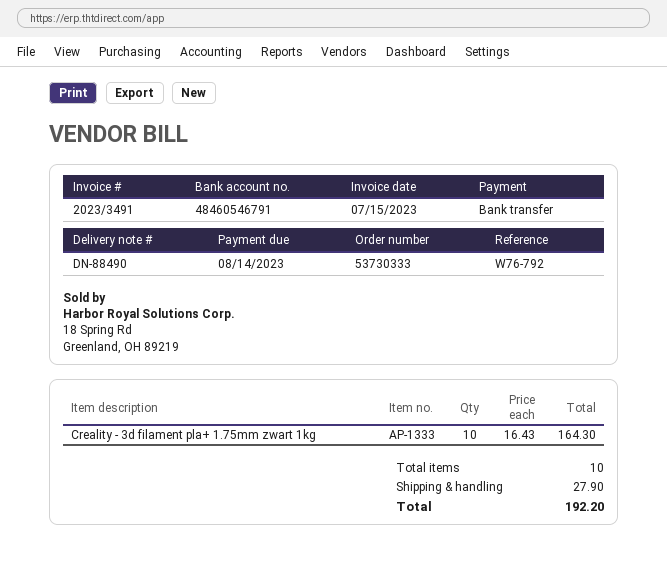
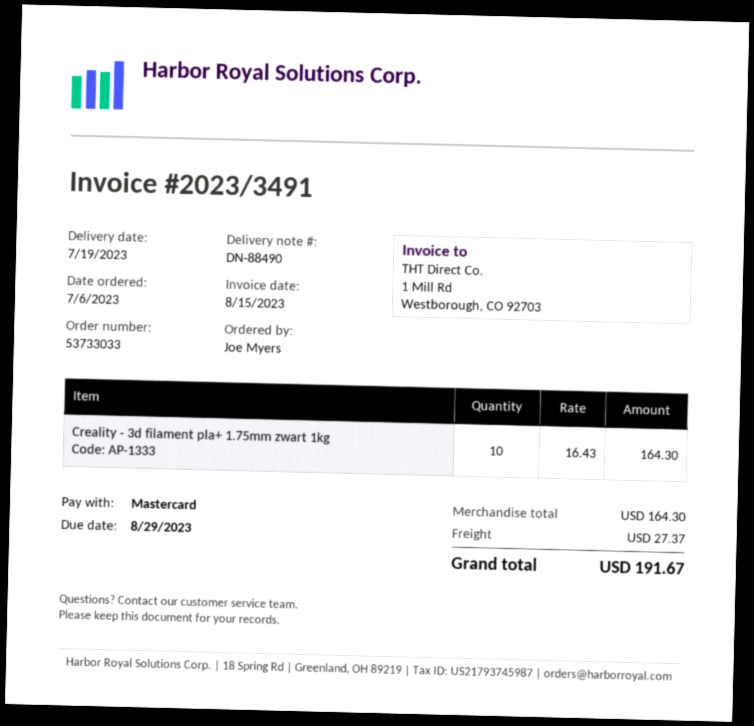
order number: 53730333 -> 53733033
invoice date: 2023-07-15 -> 2023-08-15
due date: 2023-08-14 -> 2023-08-29
payment method: bank transfer -> Mastercard
shipping: 27.90 -> 27.37
total: 192.20 -> 191.67

